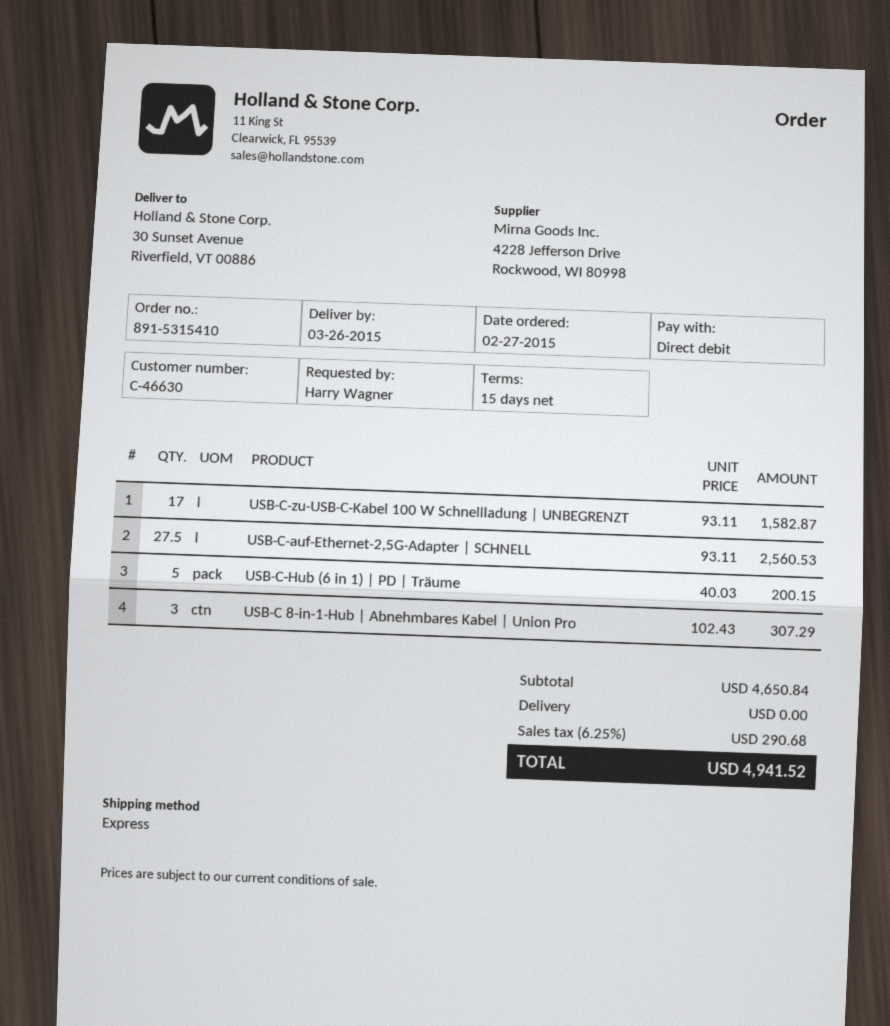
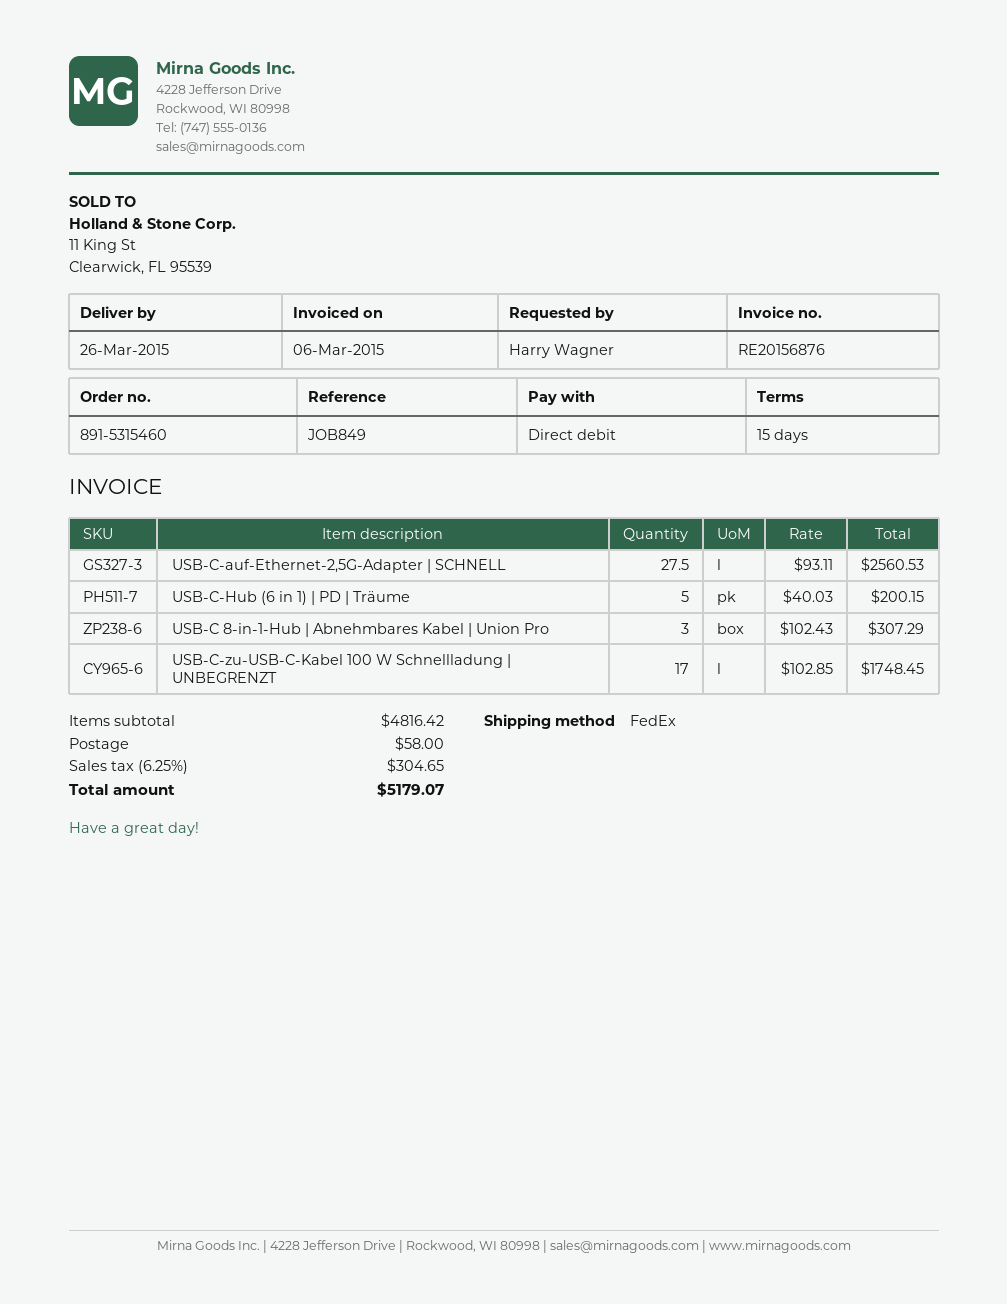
order number: 891-5315410 -> 891-5315460
shipping method: express -> FedEx
USB-C-zu-USB-C-Kabel 100 W Schnellladung | UNBEGRENZT: 17 x 93.11 = 1582.87 -> 17 x 102.85 = 1748.45
subtotal: 4650.84 -> 4816.42
shipping: 0.00 -> 58.00
tax: 6.25% = 290.68 -> 6.25% = 304.65
total: 4941.52 -> 5179.07

